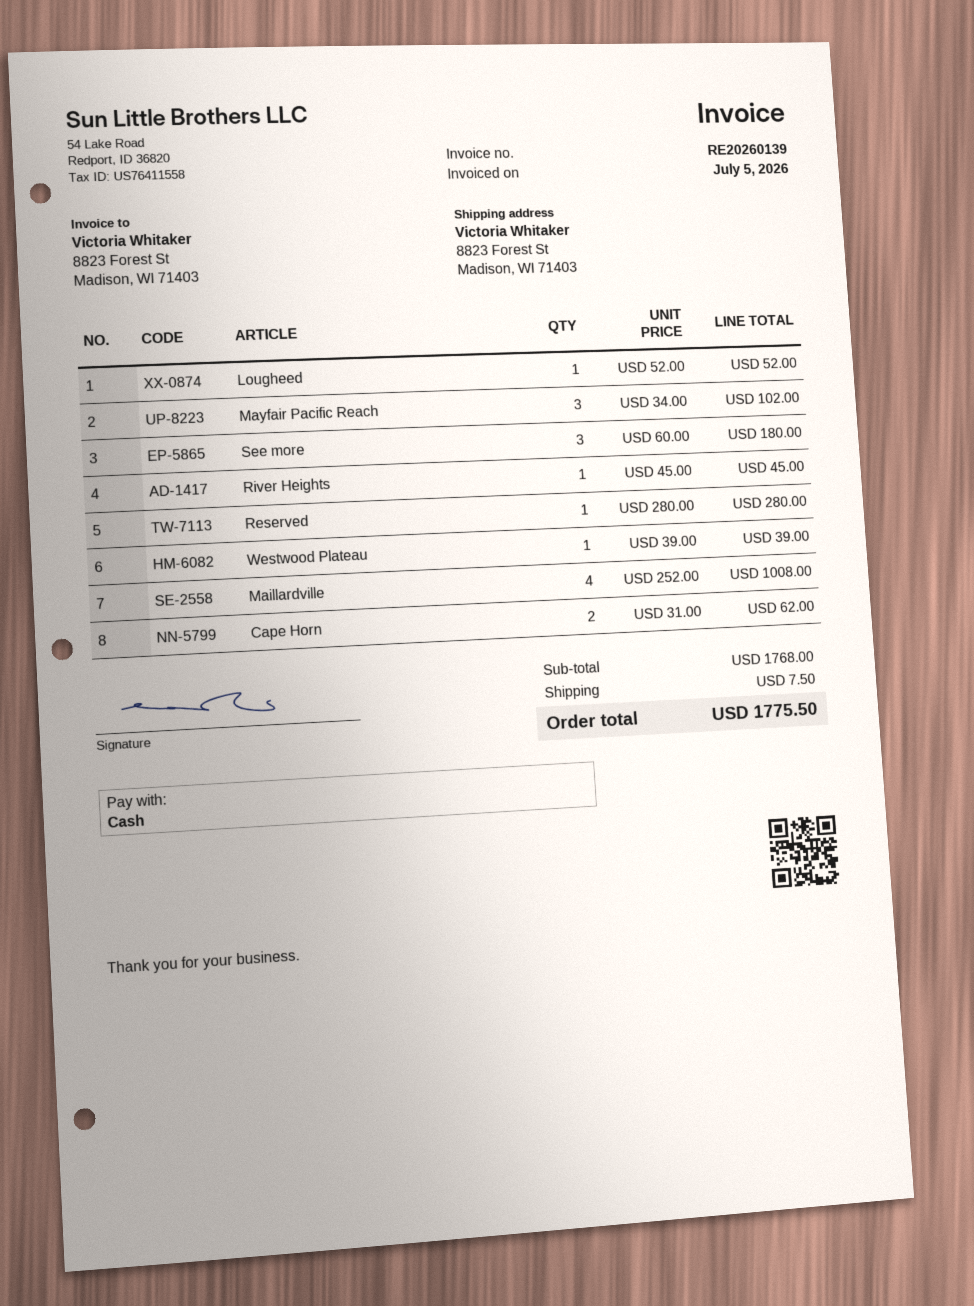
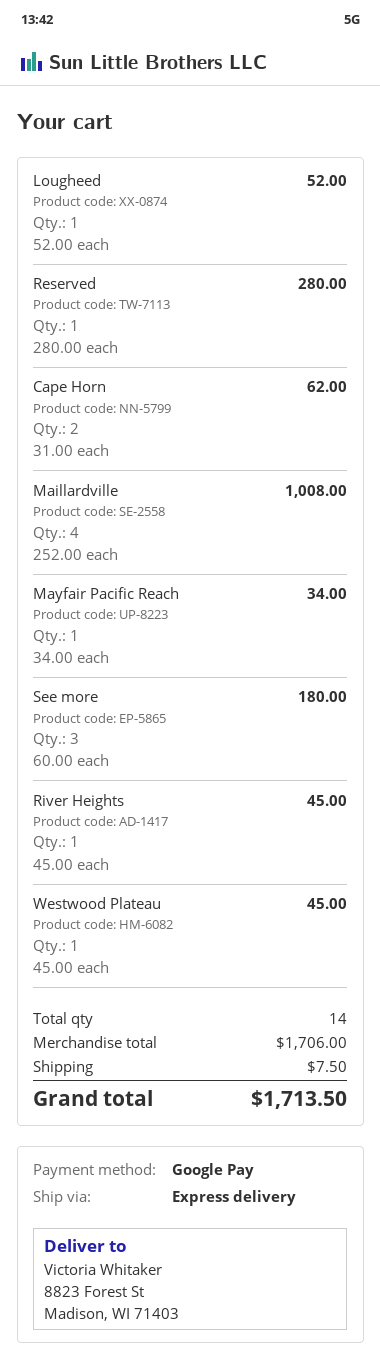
payment method: cash -> Google Pay
Mayfair Pacific Reach: 3 x 34.00 = 102.00 -> 1 x 34.00 = 34.00
Westwood Plateau: 1 x 39.00 = 39.00 -> 1 x 45.00 = 45.00
subtotal: 1768.00 -> 1706.00
total: 1775.50 -> 1713.50

